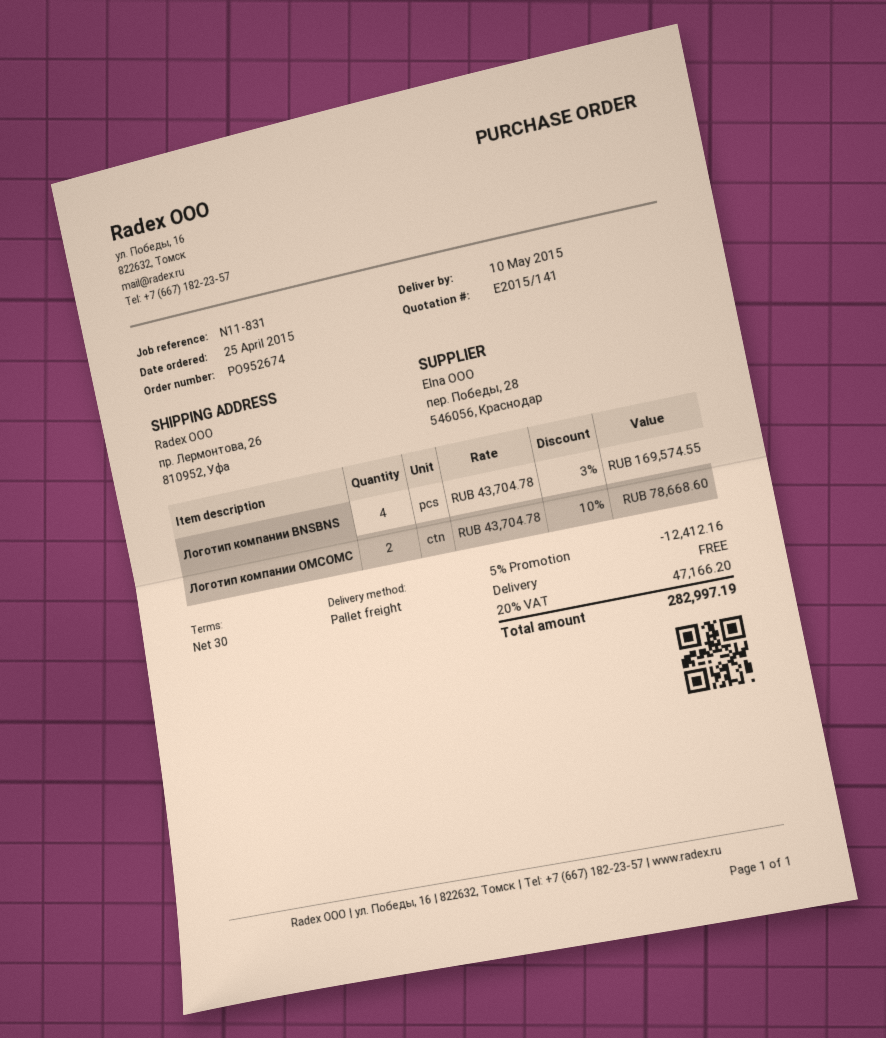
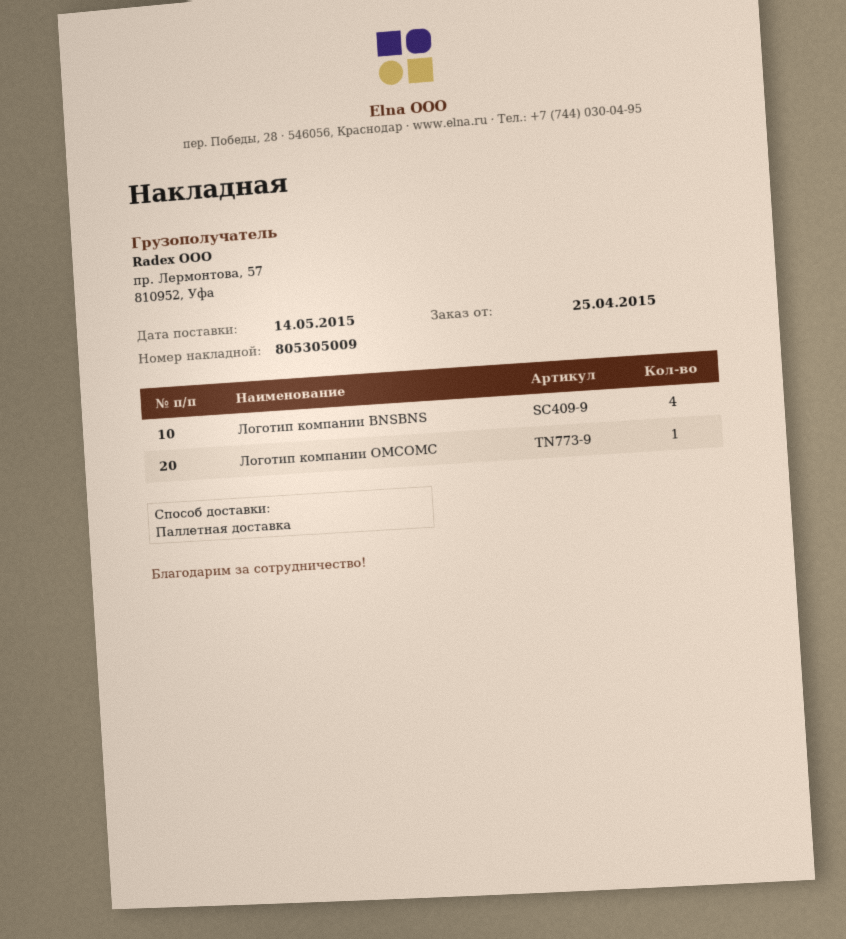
delivery date: 2015-05-10 -> 2015-05-14
ship to: пр. Лермонтова, 26, 810952, Уфа -> пр. Лермонтова, 57, 810952, Уфа
Логотип компании ОМСОМС: 2 -> 1

